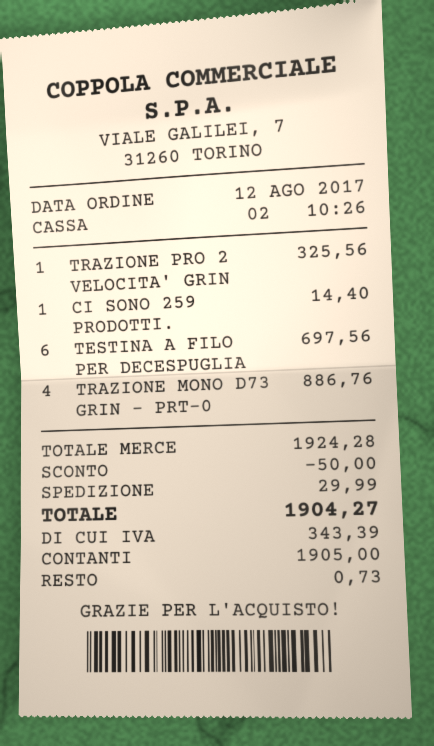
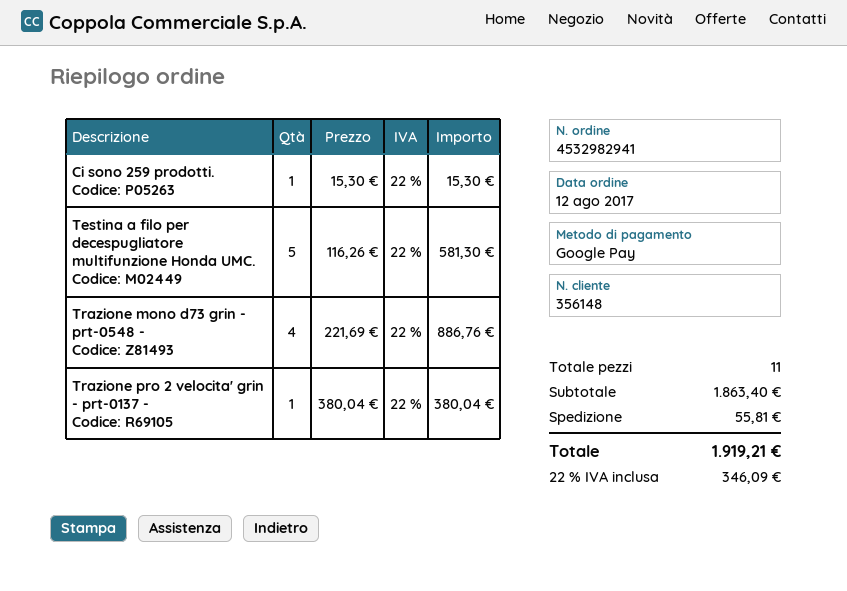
payment method: cash -> Google Pay
TRAZIONE PRO 2 VELOCITA' GRIN: 1 for 325.56 -> 1 for 380.04
CI SONO 259 PRODOTTI.: 1 for 14.40 -> 1 for 15.30
TESTINA A FILO PER DECESPUGLIA: 6 for 697.56 -> 5 for 581.30
subtotal: 1924.28 -> 1863.40
discount: 50.00 -> none
shipping: 29.99 -> 55.81
tax: 343.39 -> 346.09
total: 1904.27 -> 1919.21

